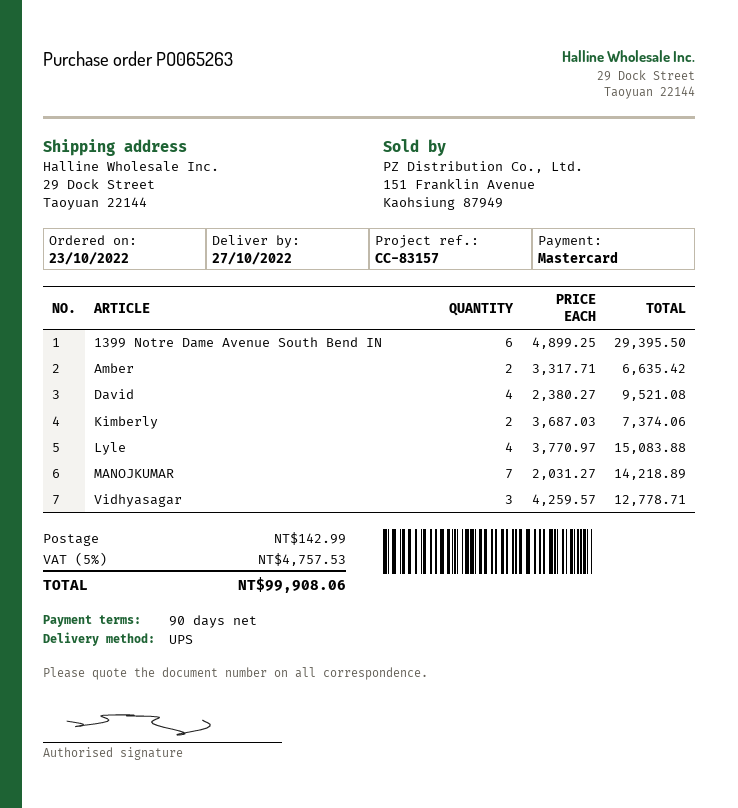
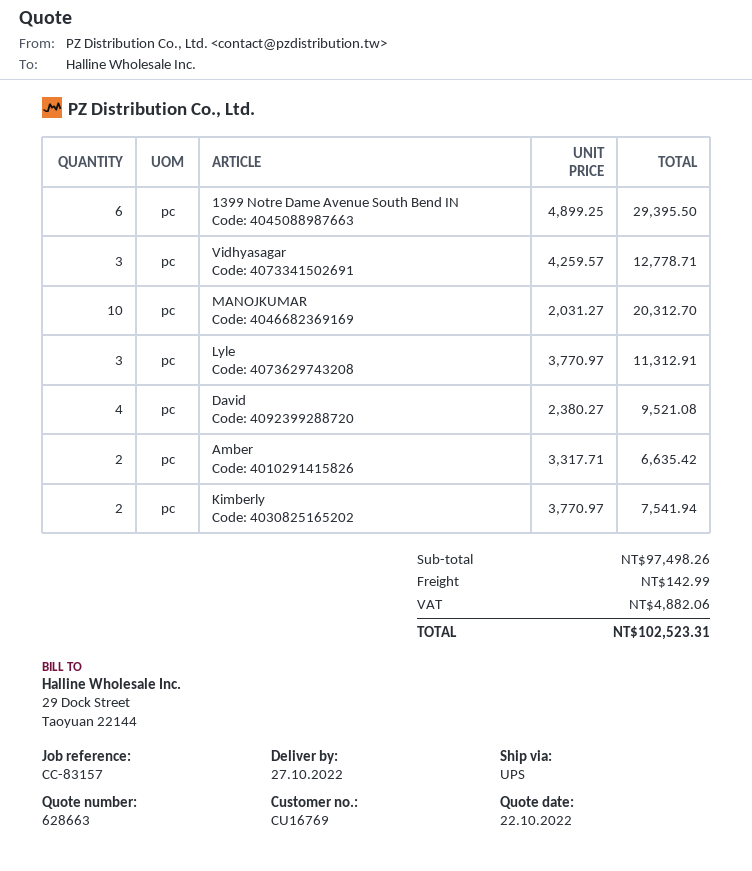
Kimberly: 2 x 3687.03 = 7374.06 -> 2 x 3770.97 = 7541.94
Lyle: 4 x 3770.97 = 15083.88 -> 3 x 3770.97 = 11312.91
MANOJKUMAR: 7 x 2031.27 = 14218.89 -> 10 x 2031.27 = 20312.70
tax: 4757.53 -> 4882.06
total: 99908.06 -> 102523.31

